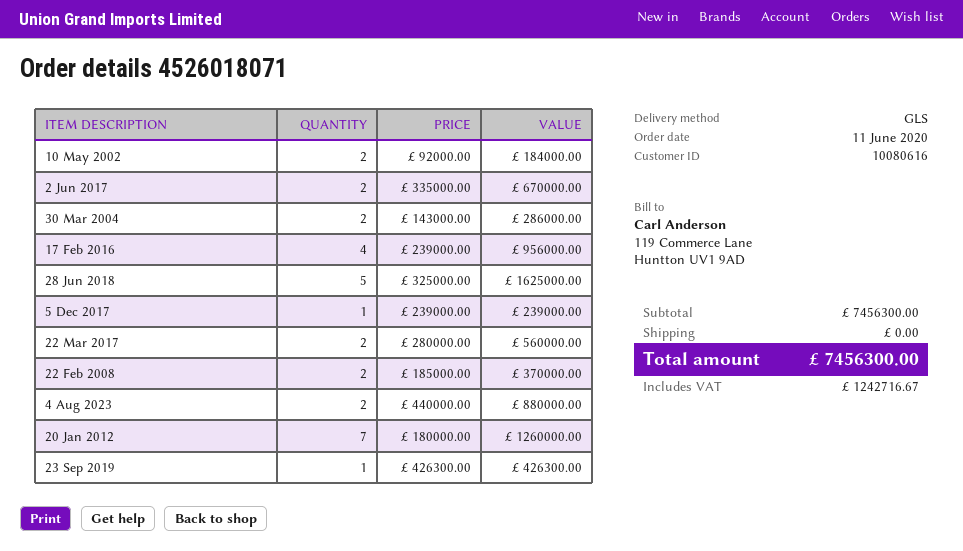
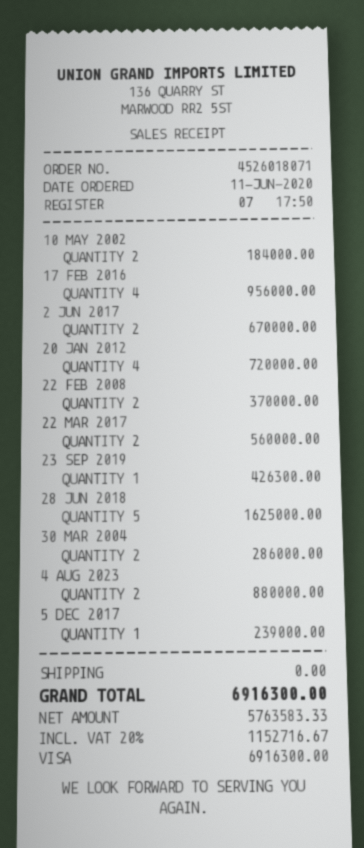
20 Jan 2012: 7 for 1260000.00 -> 4 for 720000.00
tax: 1242716.67 -> 1152716.67
total: 7456300.00 -> 6916300.00

